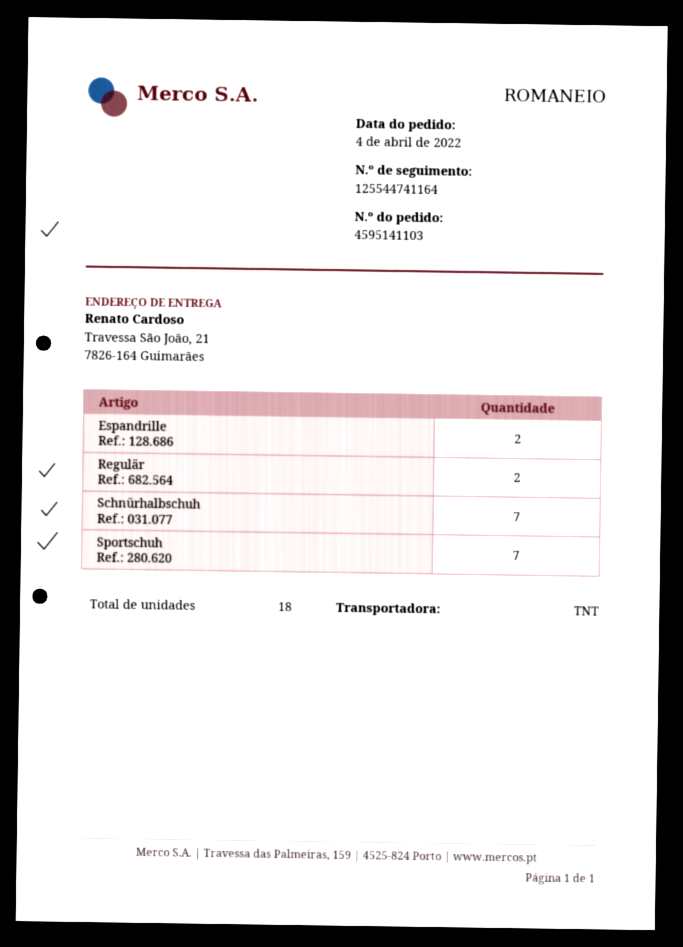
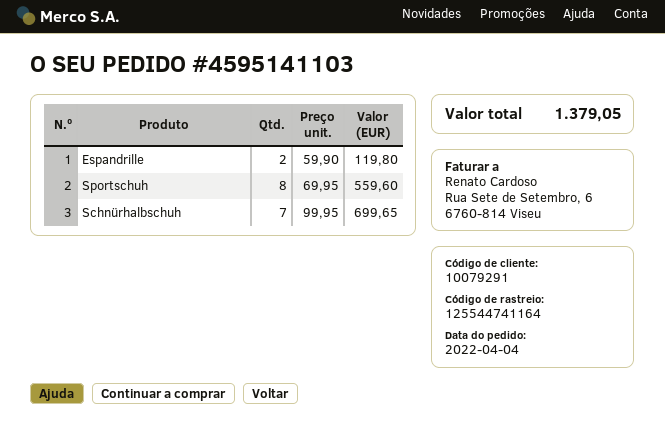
Regulär: 2 -> none
Sportschuh: 7 -> 8

